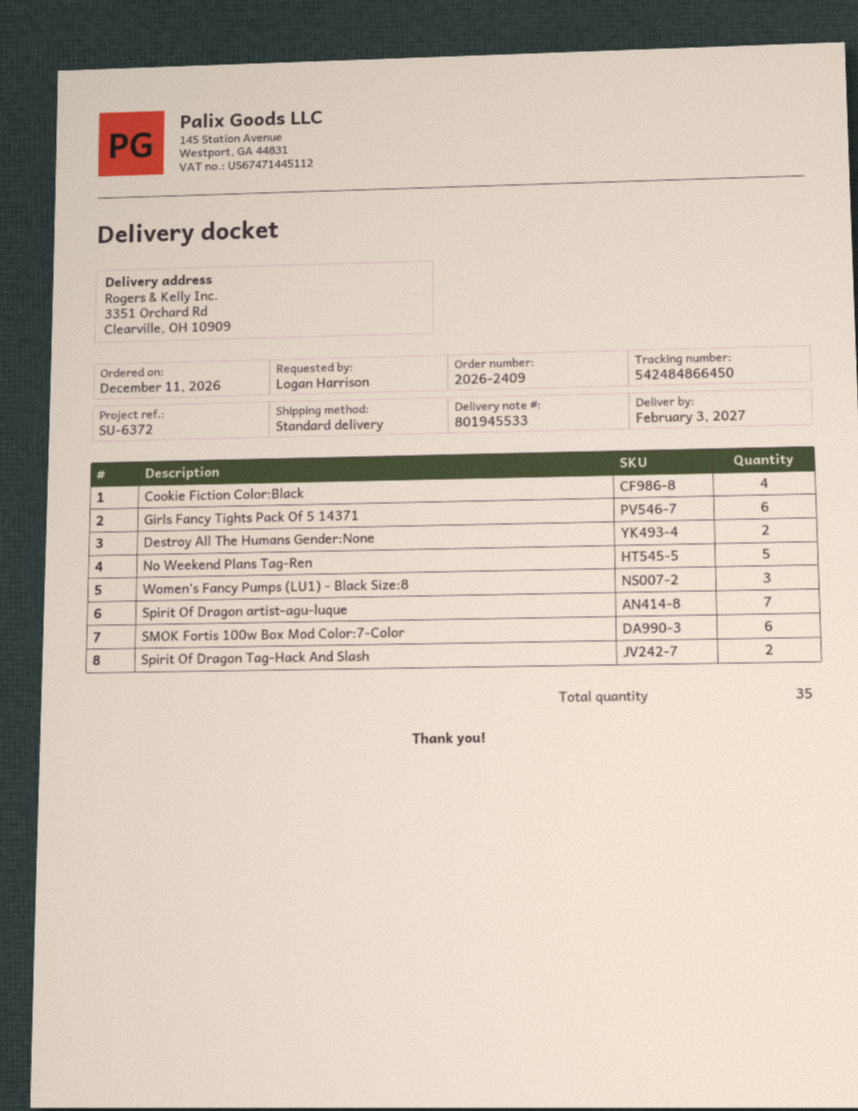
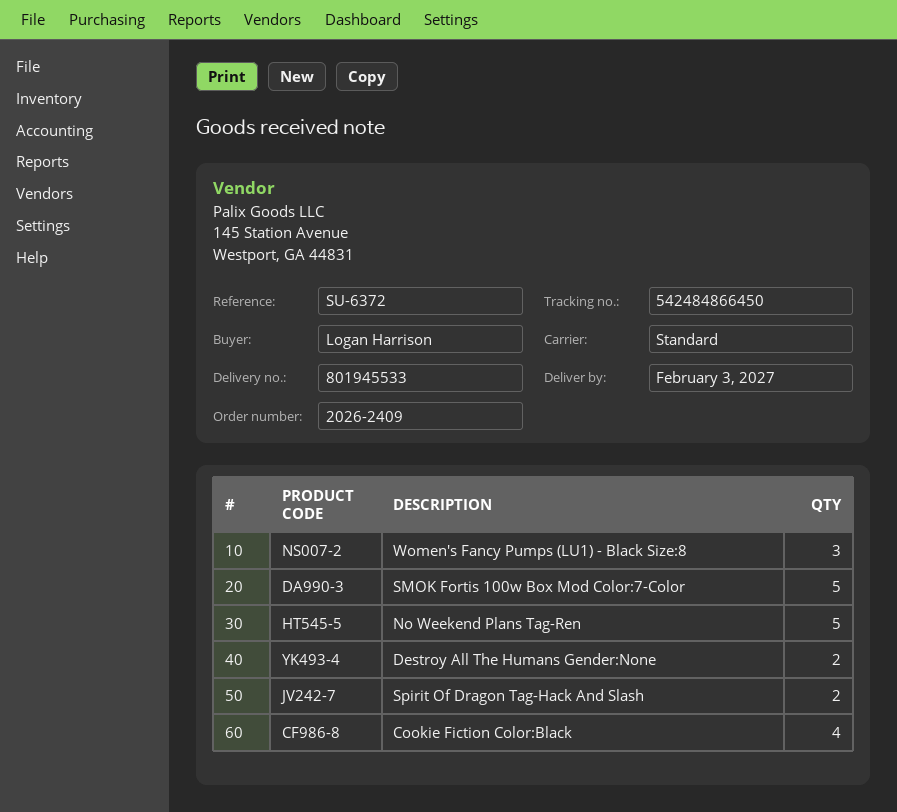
Girls Fancy Tights Pack Of 5 14371: 6 -> none
Spirit Of Dragon artist-agu-luque: 7 -> none
SMOK Fortis 100w Box Mod Color:7-Color: 6 -> 5

